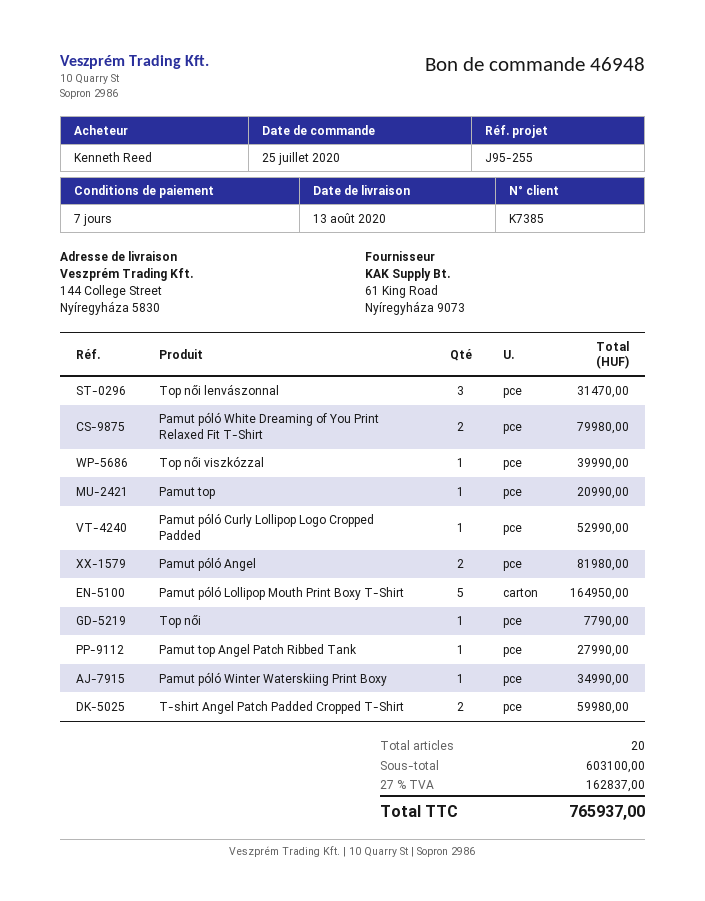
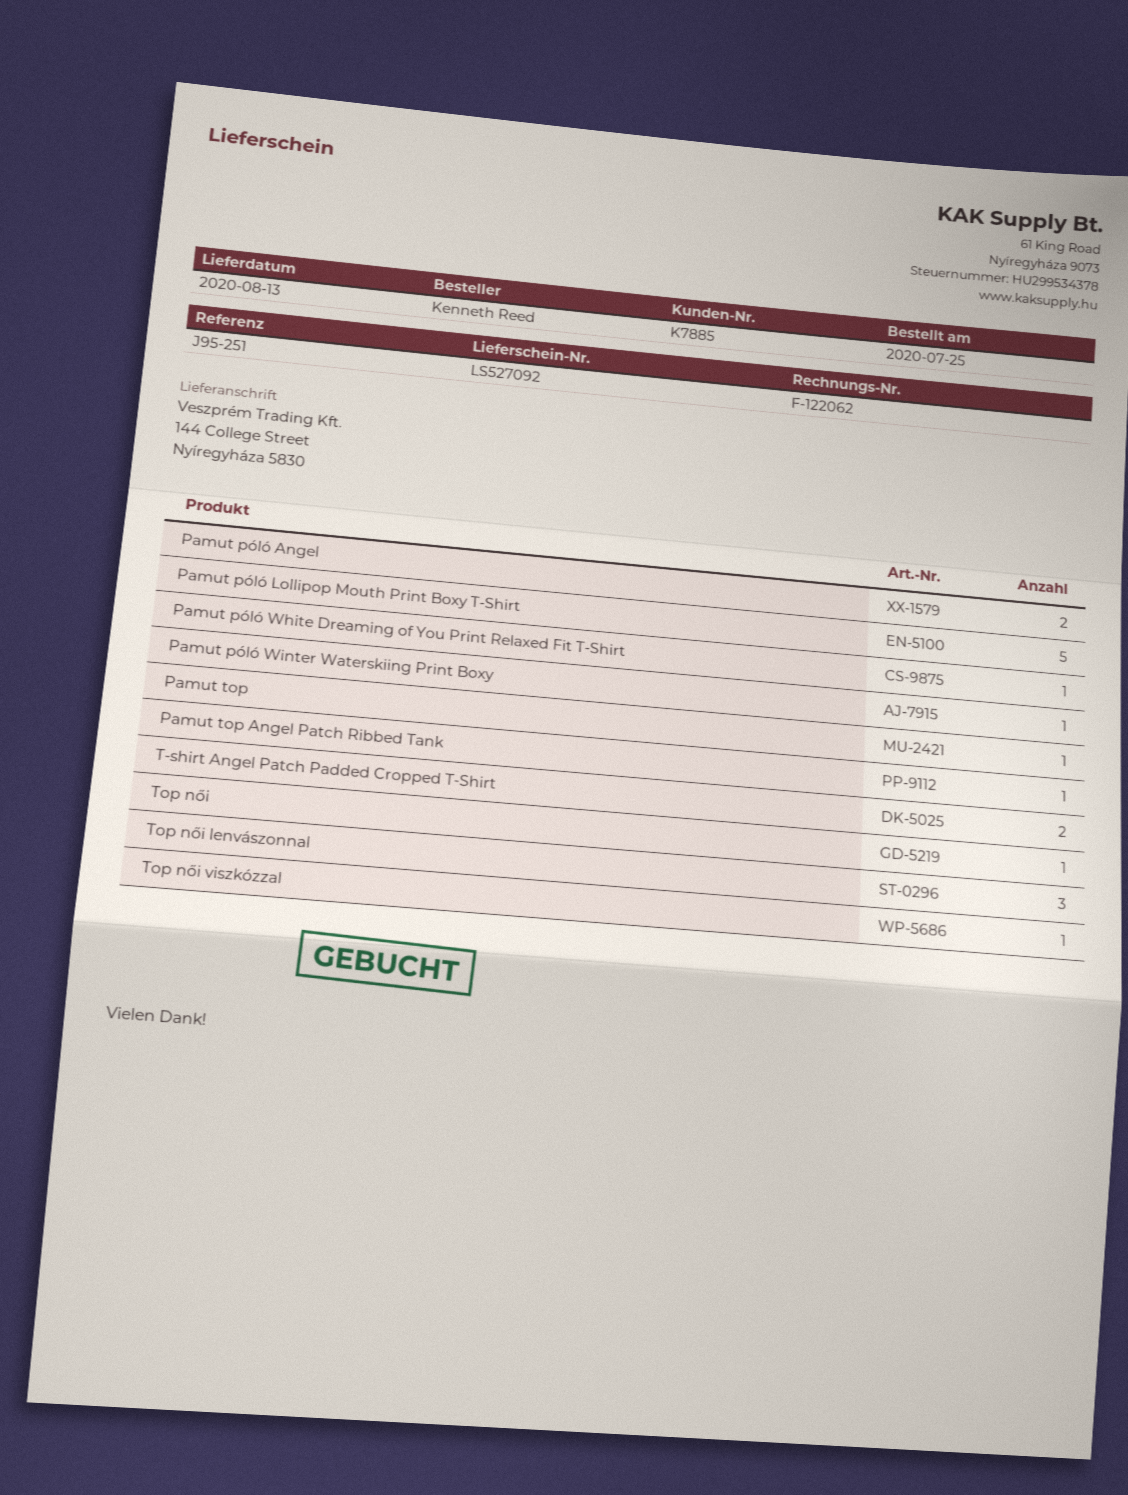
customer number: K7385 -> K7885
reference: J95-255 -> J95-251
Pamut póló White Dreaming of You Print Relaxed Fit T-Shirt: 2 -> 1
Pamut póló Curly Lollipop Logo Cropped Padded: 1 -> none

